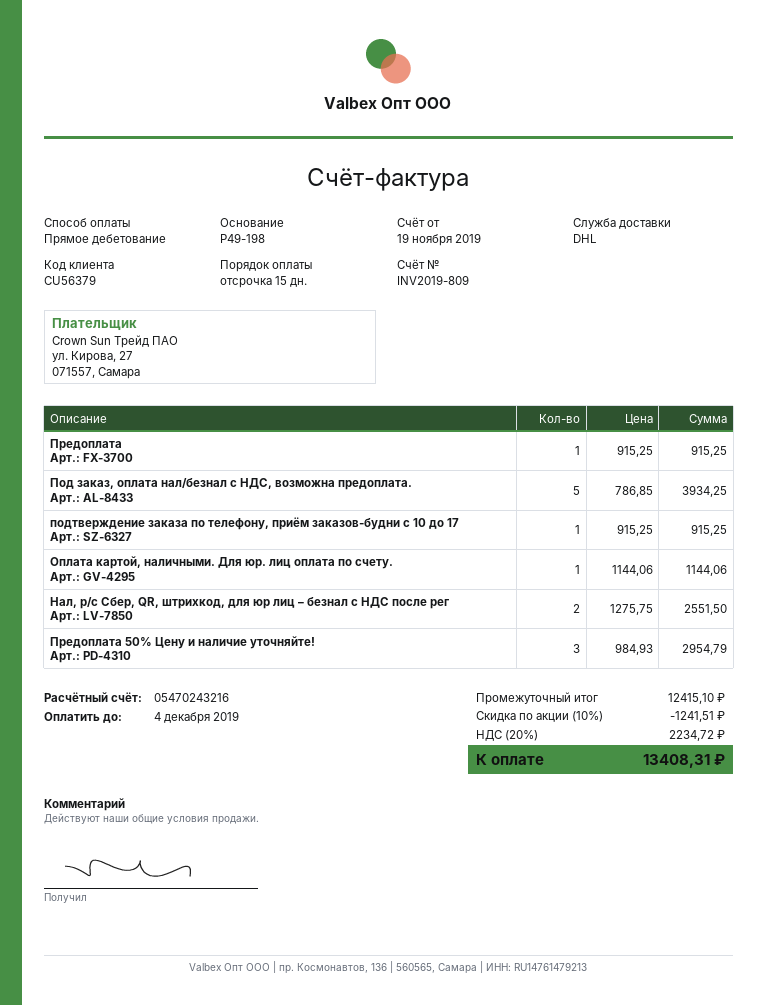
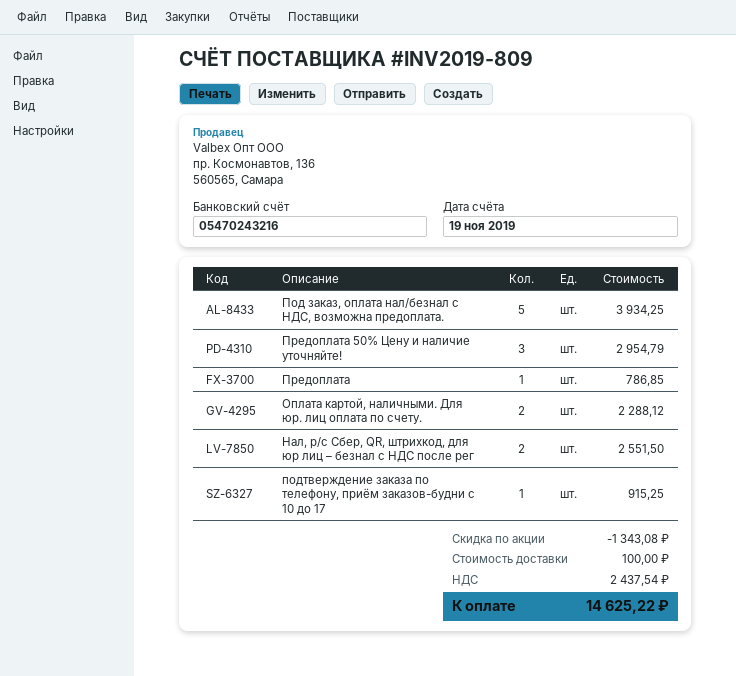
Предоплата: 1 for 915.25 -> 1 for 786.85
Оплата картой, наличными. Для юр. лиц оплата по счету.: 1 for 1144.06 -> 2 for 2288.12
discount: 1241.51 -> 1343.08
shipping: none -> 100.00
tax: 2234.72 -> 2437.54
total: 13408.31 -> 14625.22

